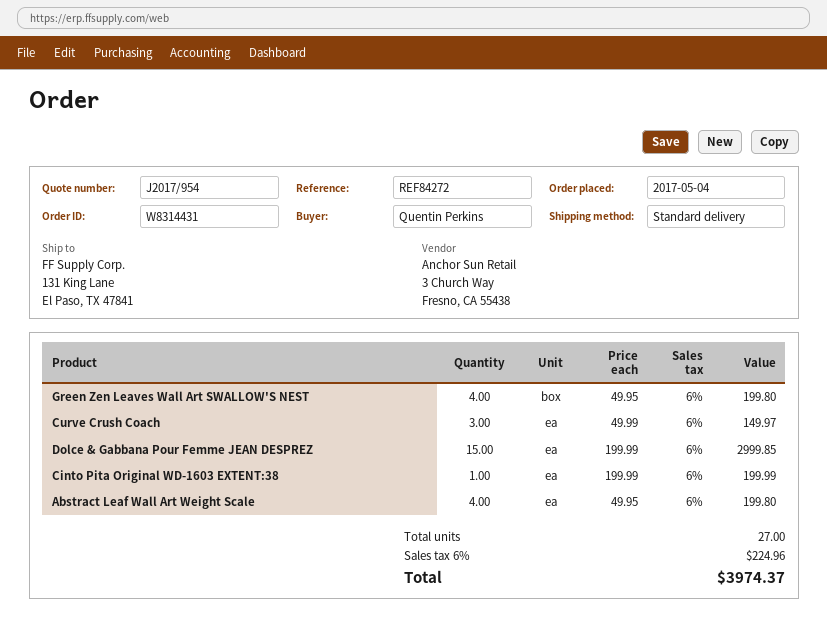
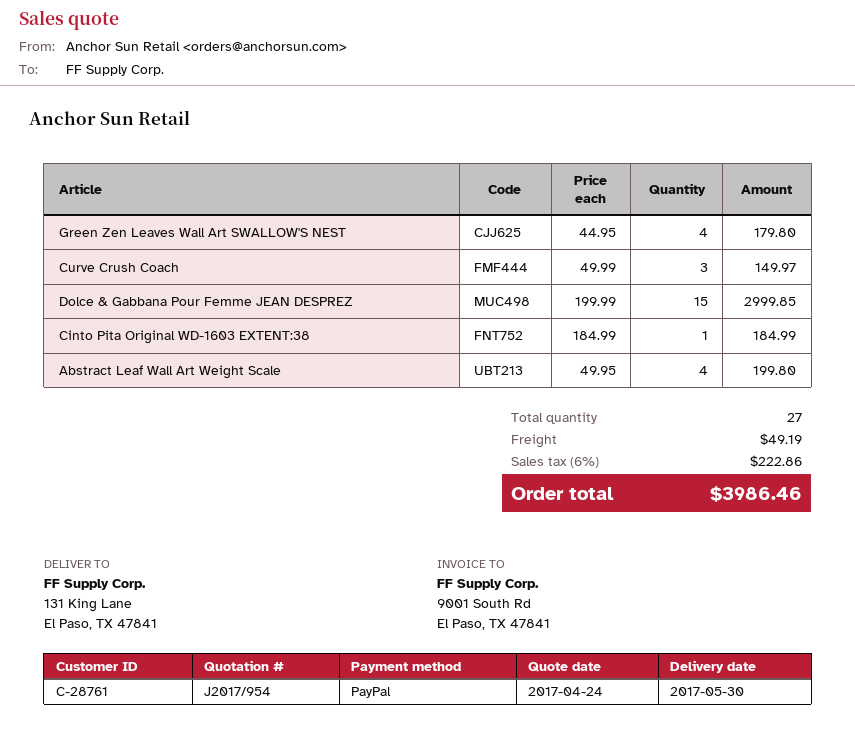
Green Zen Leaves Wall Art SWALLOW'S NEST: 4 x 49.95 = 199.80 -> 4 x 44.95 = 179.80
Cinto Pita Original WD-1603 EXTENT:38: 1 x 199.99 = 199.99 -> 1 x 184.99 = 184.99
shipping: none -> 49.19
tax: 6% = 224.96 -> 6% = 222.86
total: 3974.37 -> 3986.46

